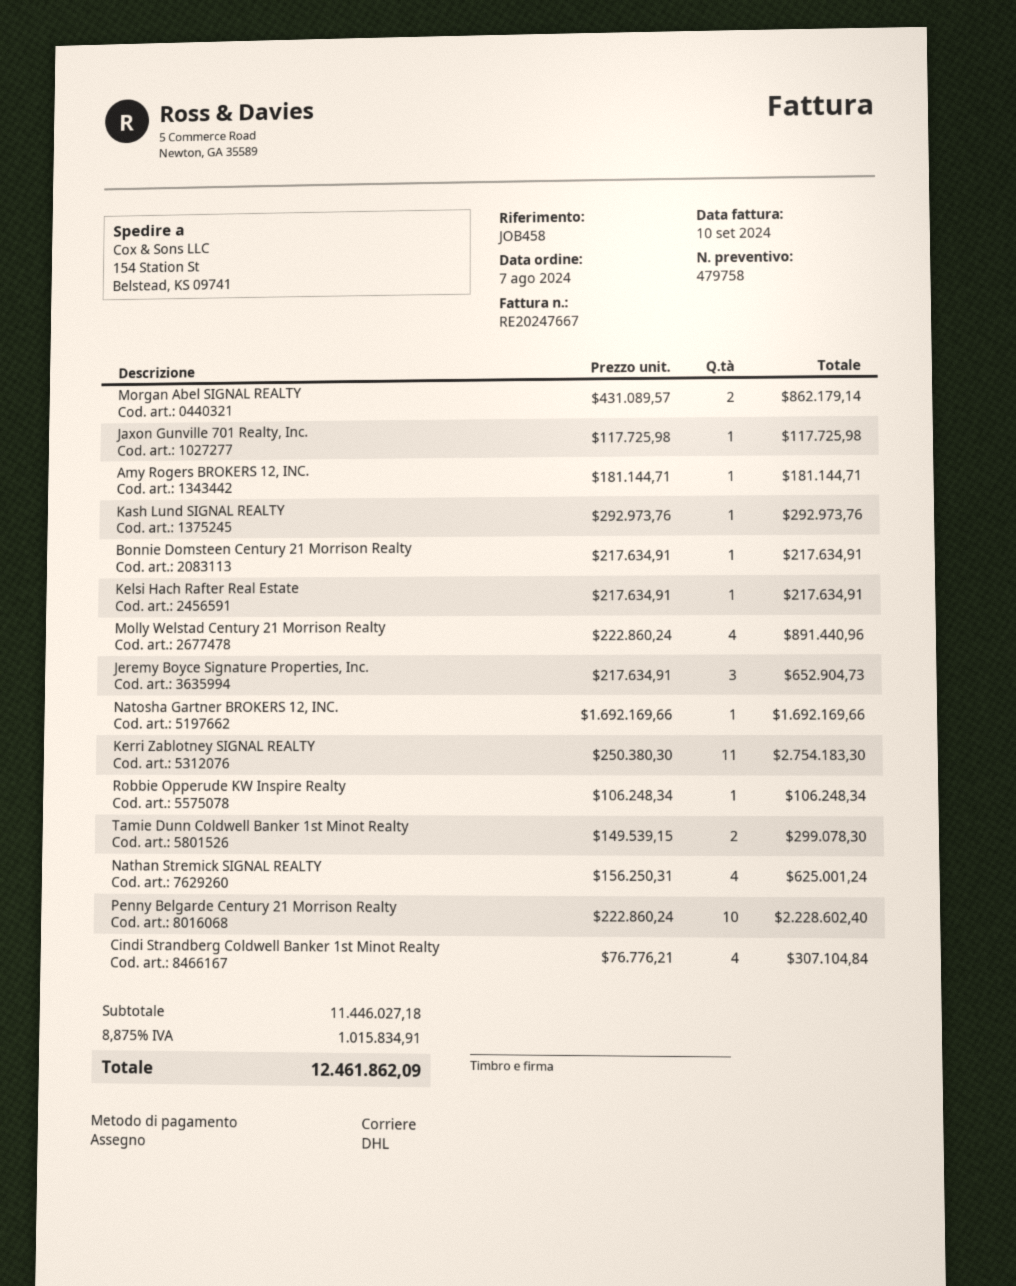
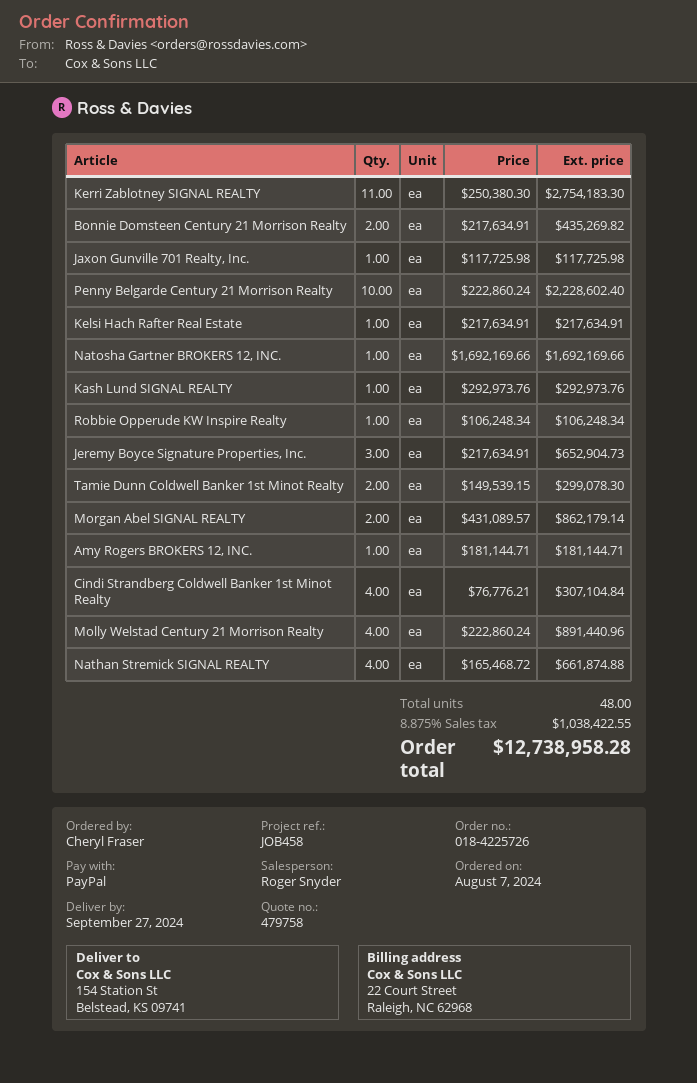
payment method: cheque -> PayPal
Bonnie Domsteen Century 21 Morrison Realty: 1 x 217634.91 = 217634.91 -> 2 x 217634.91 = 435269.82
Nathan Stremick SIGNAL REALTY: 4 x 156250.31 = 625001.24 -> 4 x 165468.72 = 661874.88
tax: 8.875% = 1015834.91 -> 8.875% = 1038422.55
total: 12461862.09 -> 12738958.28

